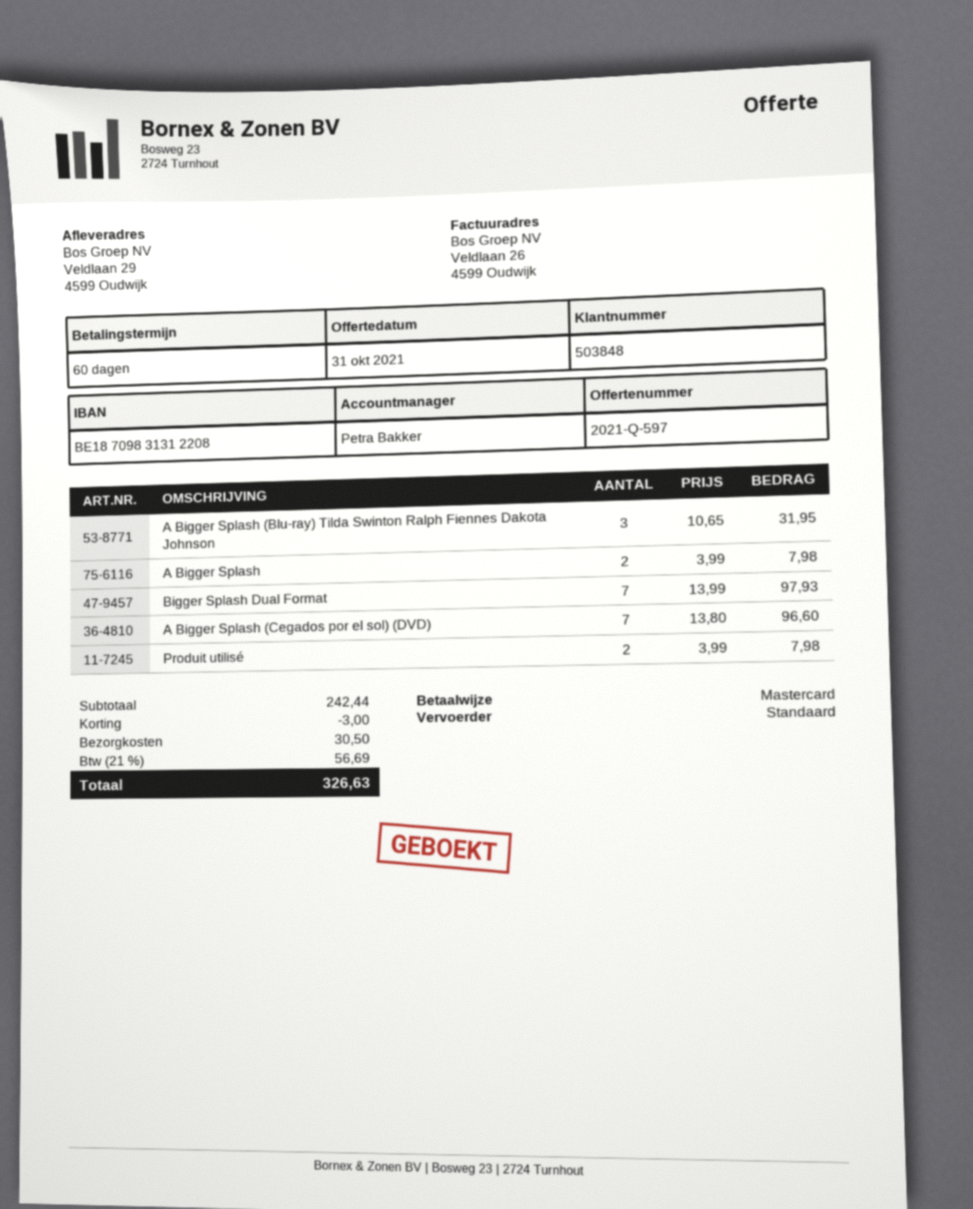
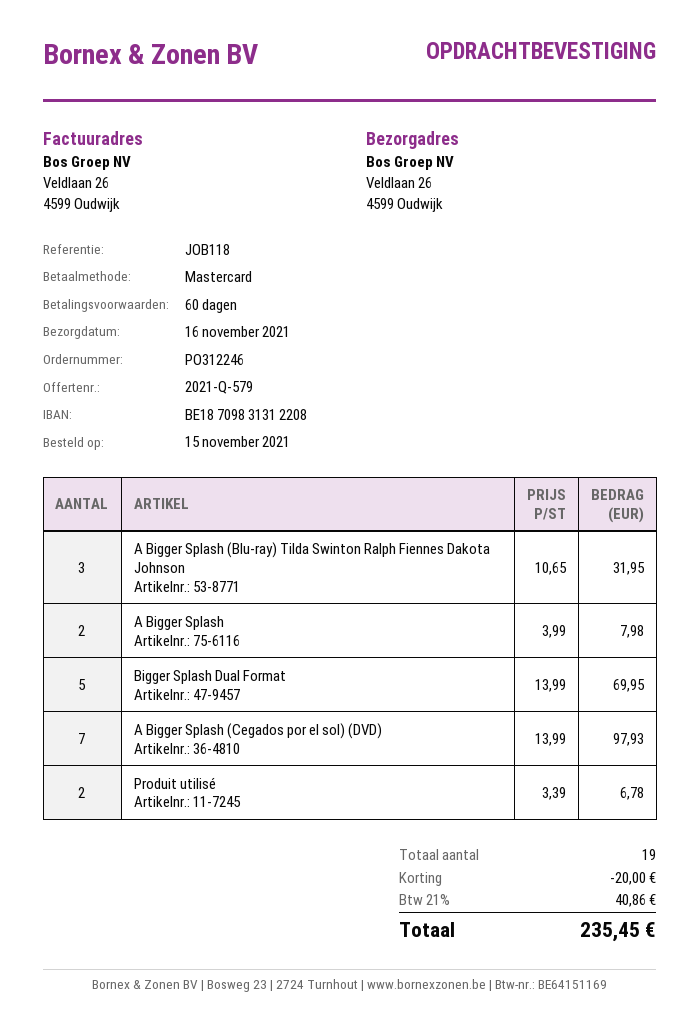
quote number: 2021-Q-597 -> 2021-Q-579
ship to: Veldlaan 29, 4599 Oudwijk -> Veldlaan 26, 4599 Oudwijk
Bigger Splash Dual Format: 7 x 13.99 = 97.93 -> 5 x 13.99 = 69.95
A Bigger Splash (Cegados por el sol) (DVD): 7 x 13.80 = 96.60 -> 7 x 13.99 = 97.93
Produit utilisé: 2 x 3.99 = 7.98 -> 2 x 3.39 = 6.78
discount: 3.00 -> 20.00
shipping: 30.50 -> none
tax: 21% = 56.69 -> 21% = 40.86
total: 326.63 -> 235.45

